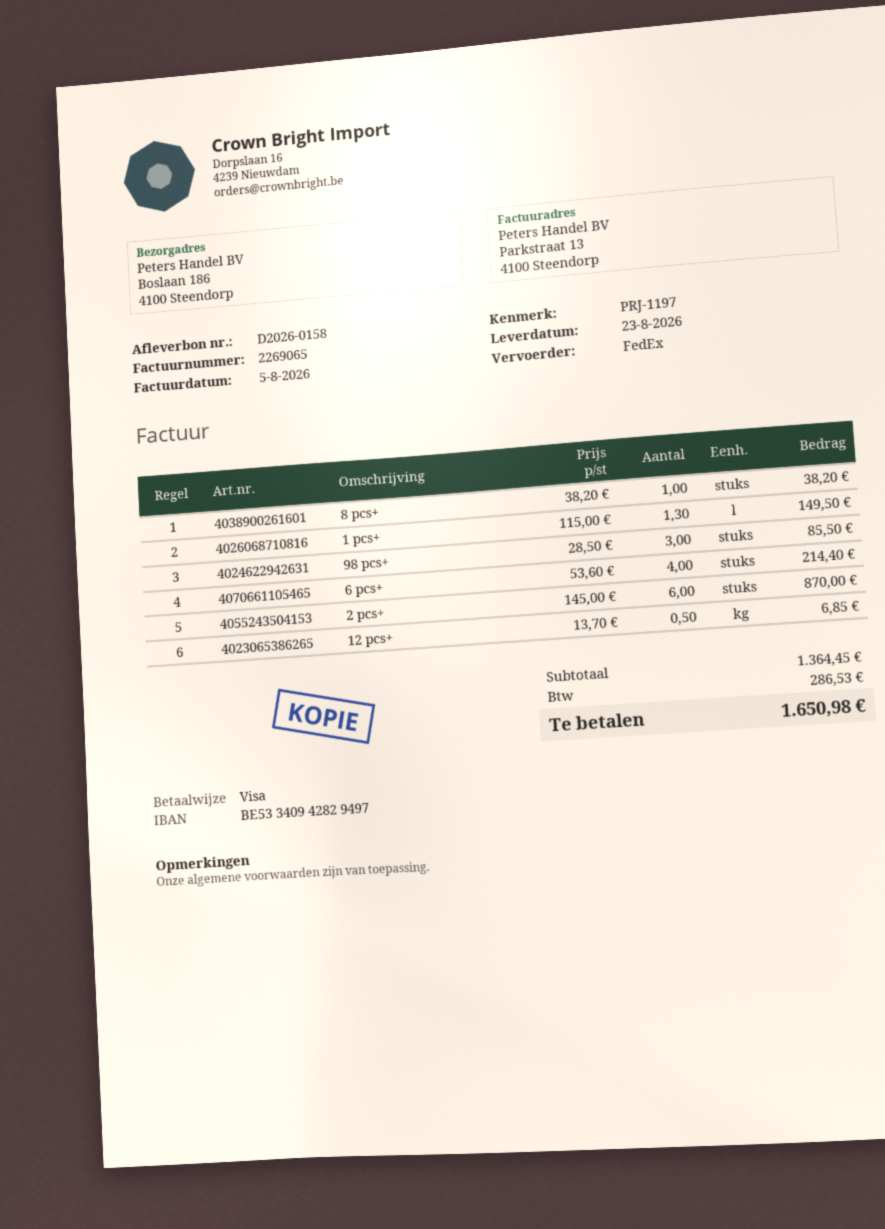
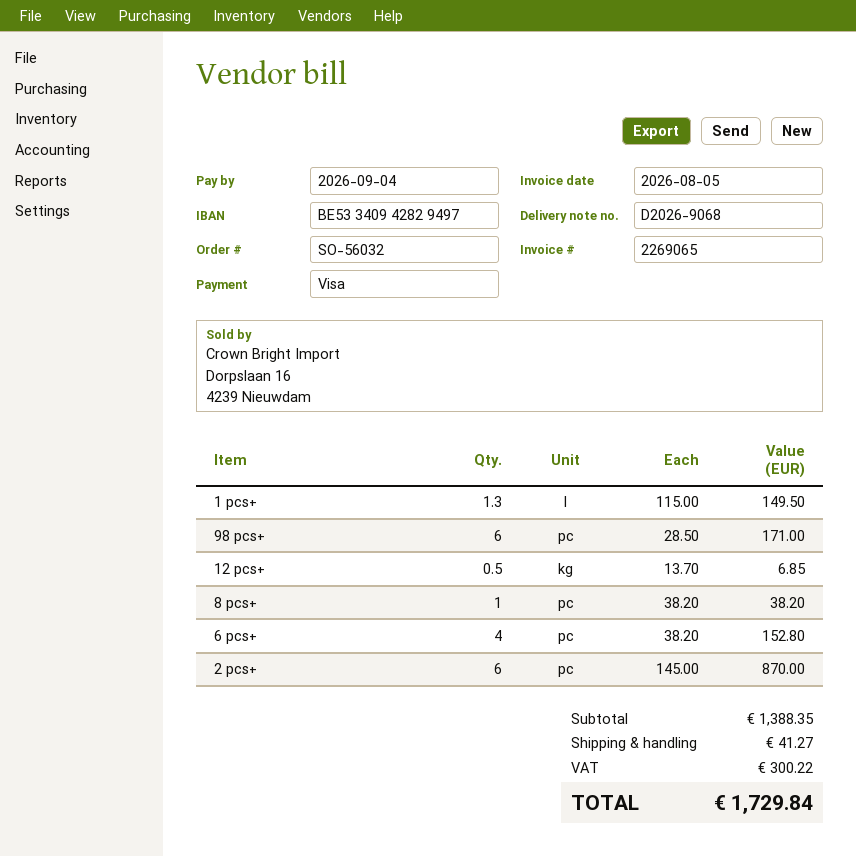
delivery note number: D2026-0158 -> D2026-9068
98 pcs+: 3 x 28.50 = 85.50 -> 6 x 28.50 = 171.00
6 pcs+: 4 x 53.60 = 214.40 -> 4 x 38.20 = 152.80
subtotal: 1364.45 -> 1388.35
shipping: none -> 41.27
tax: 286.53 -> 300.22
total: 1650.98 -> 1729.84

